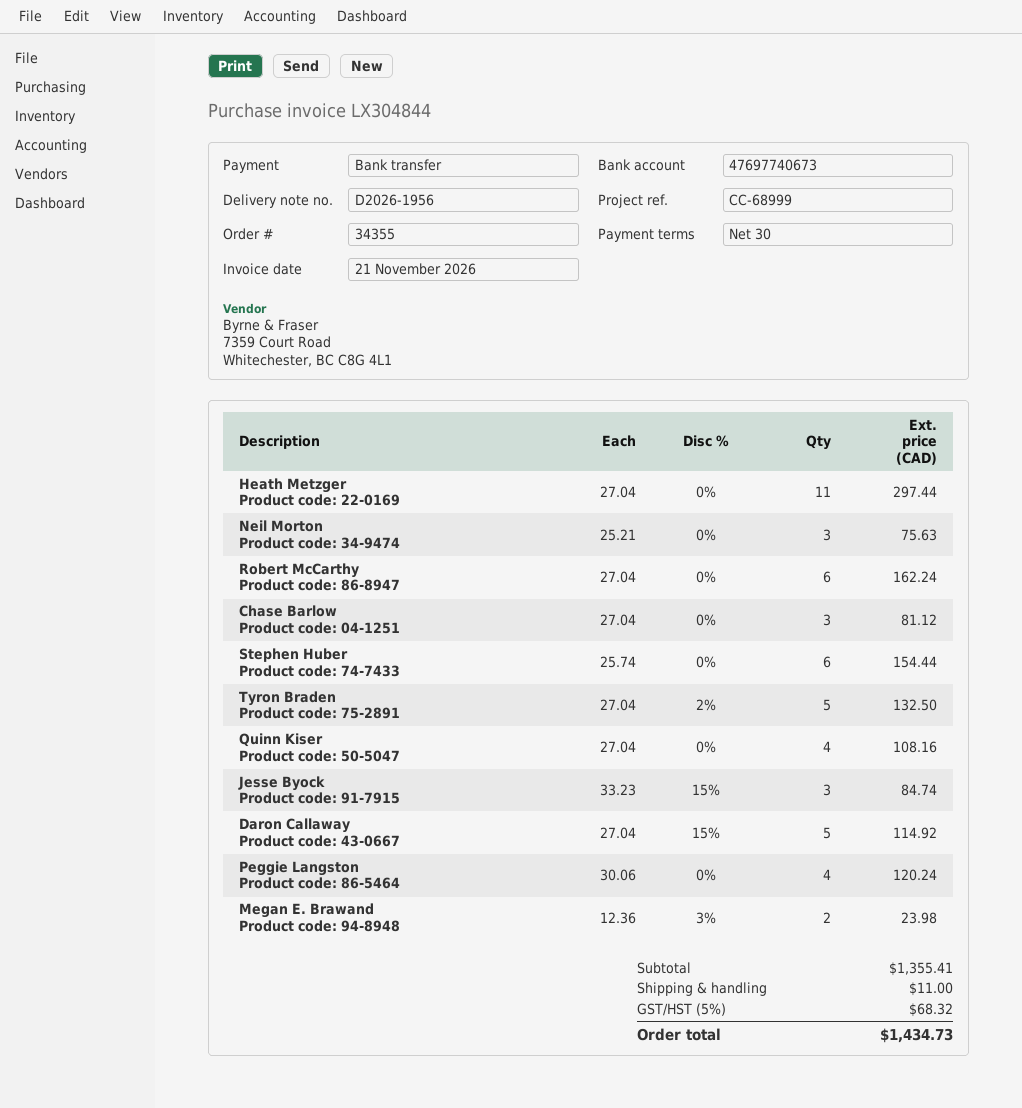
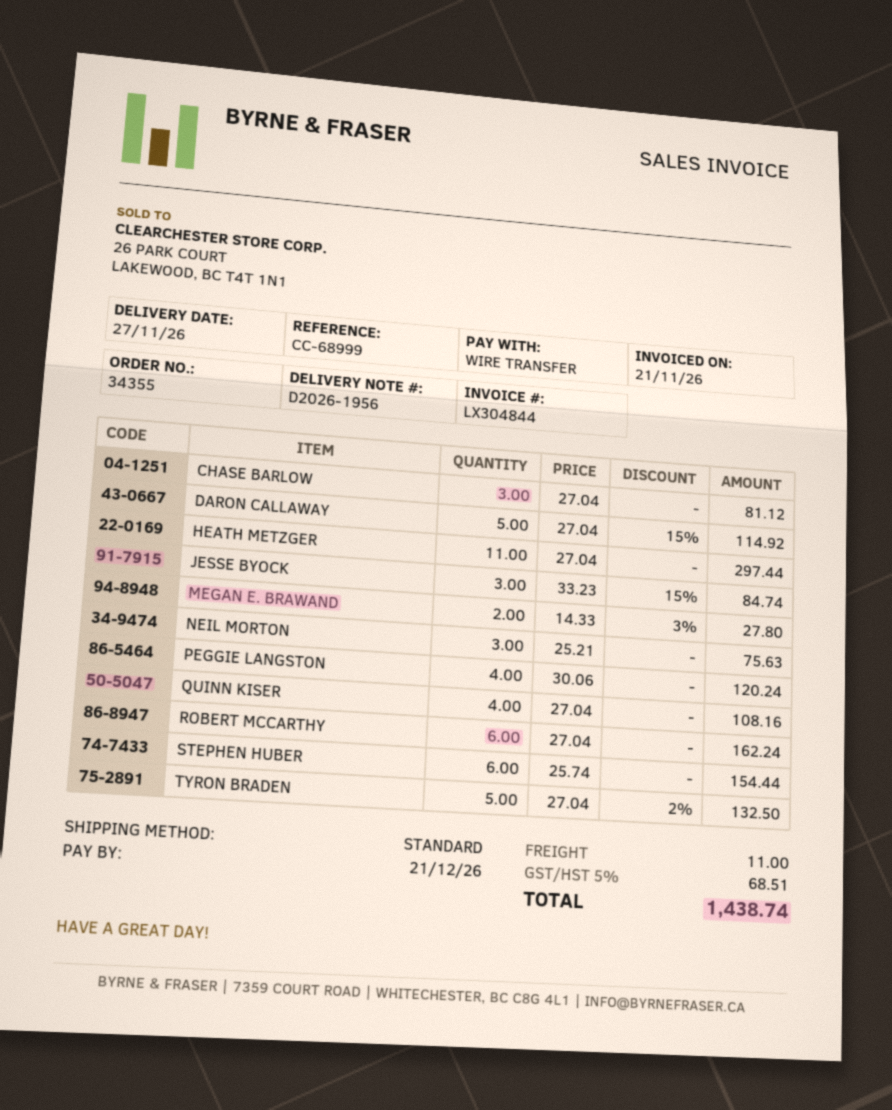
Megan E. Brawand: 2 x 12.36 - 3% = 23.98 -> 2 x 14.33 - 3% = 27.80
tax: 5% = 68.32 -> 5% = 68.51
total: 1434.73 -> 1438.74

